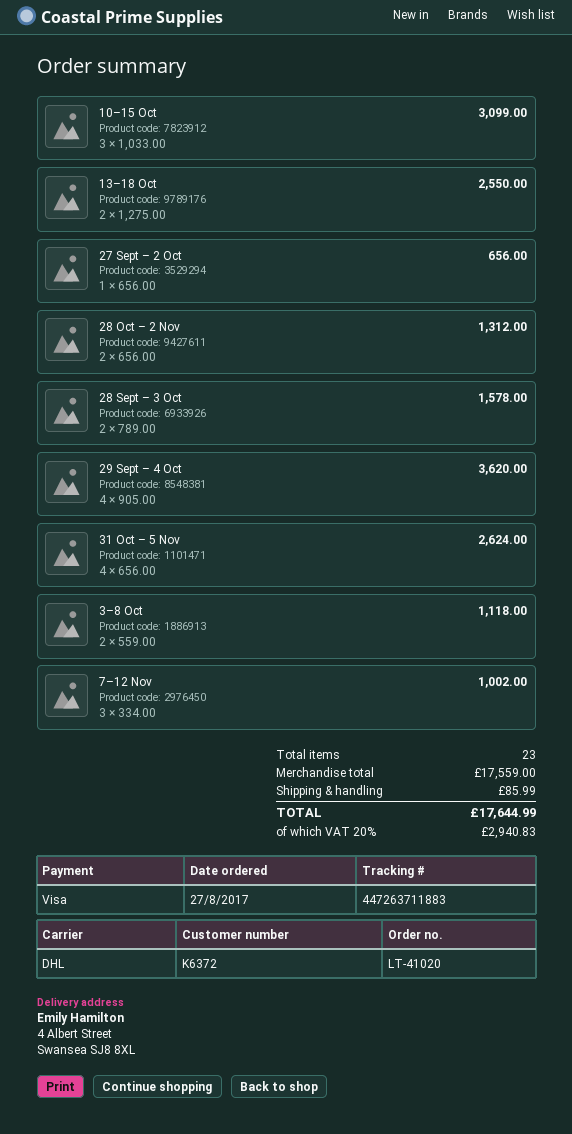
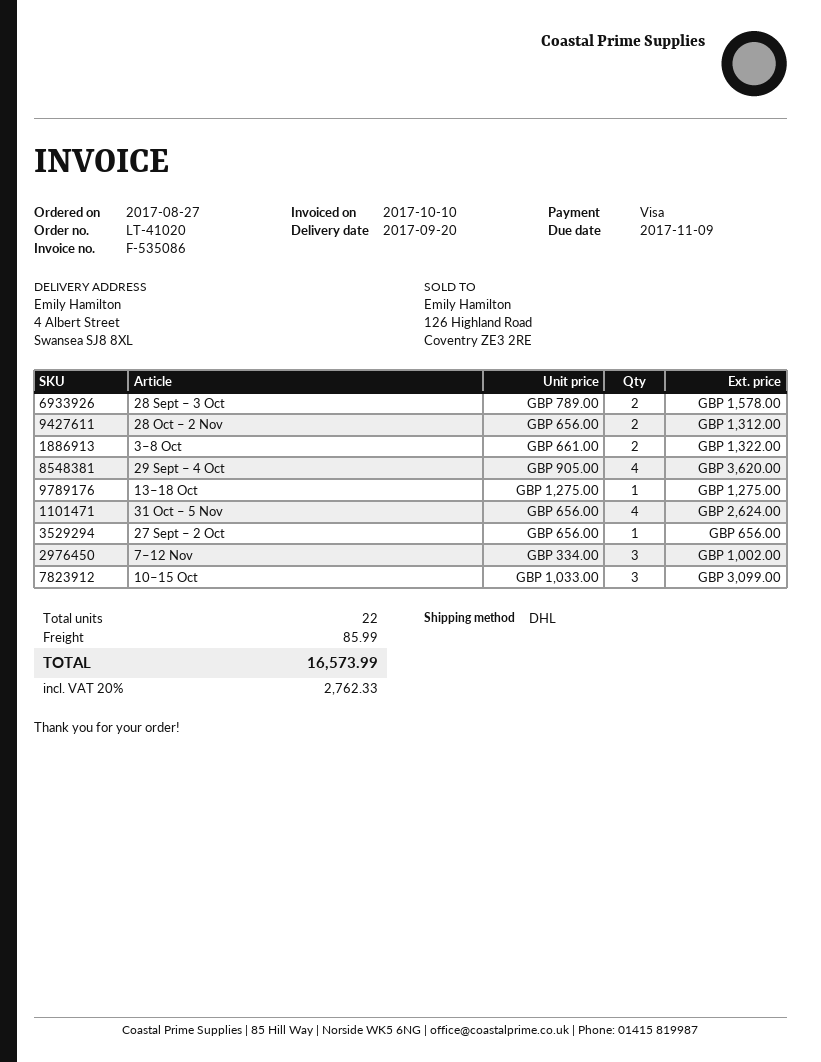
13–18 Oct: 2 x 1275.00 = 2550.00 -> 1 x 1275.00 = 1275.00
3–8 Oct: 2 x 559.00 = 1118.00 -> 2 x 661.00 = 1322.00
total quantity: 23 -> 22
tax: 20% = 2940.83 -> 20% = 2762.33
total: 17644.99 -> 16573.99

